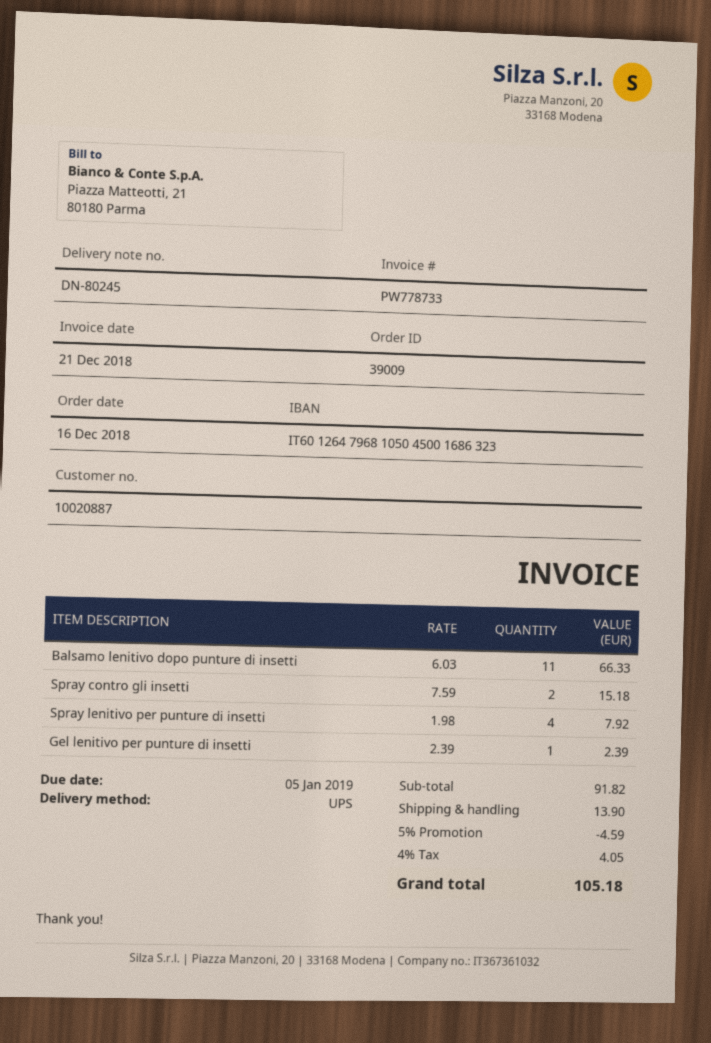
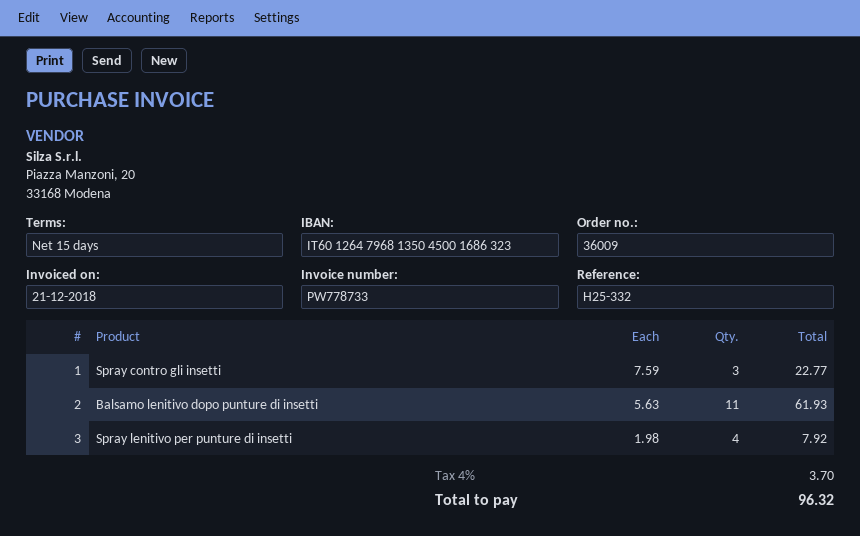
order number: 39009 -> 36009
bank account: IT6012647968105045001686323 -> IT6012647968135045001686323
Balsamo lenitivo dopo punture di insetti: 11 x 6.03 = 66.33 -> 11 x 5.63 = 61.93
Spray contro gli insetti: 2 x 7.59 = 15.18 -> 3 x 7.59 = 22.77
Gel lenitivo per punture di insetti: 1 x 2.39 = 2.39 -> none
discount: 5% = 4.59 -> none
shipping: 13.90 -> none
tax: 4% = 4.05 -> 4% = 3.70
total: 105.18 -> 96.32

